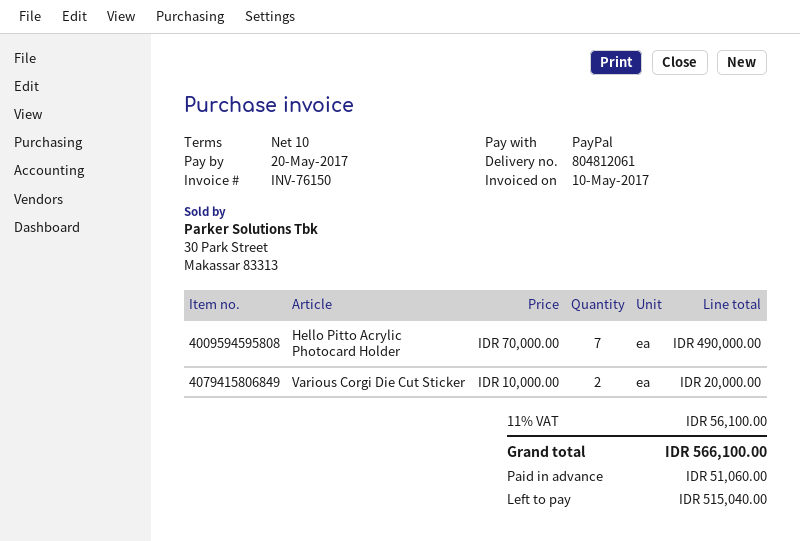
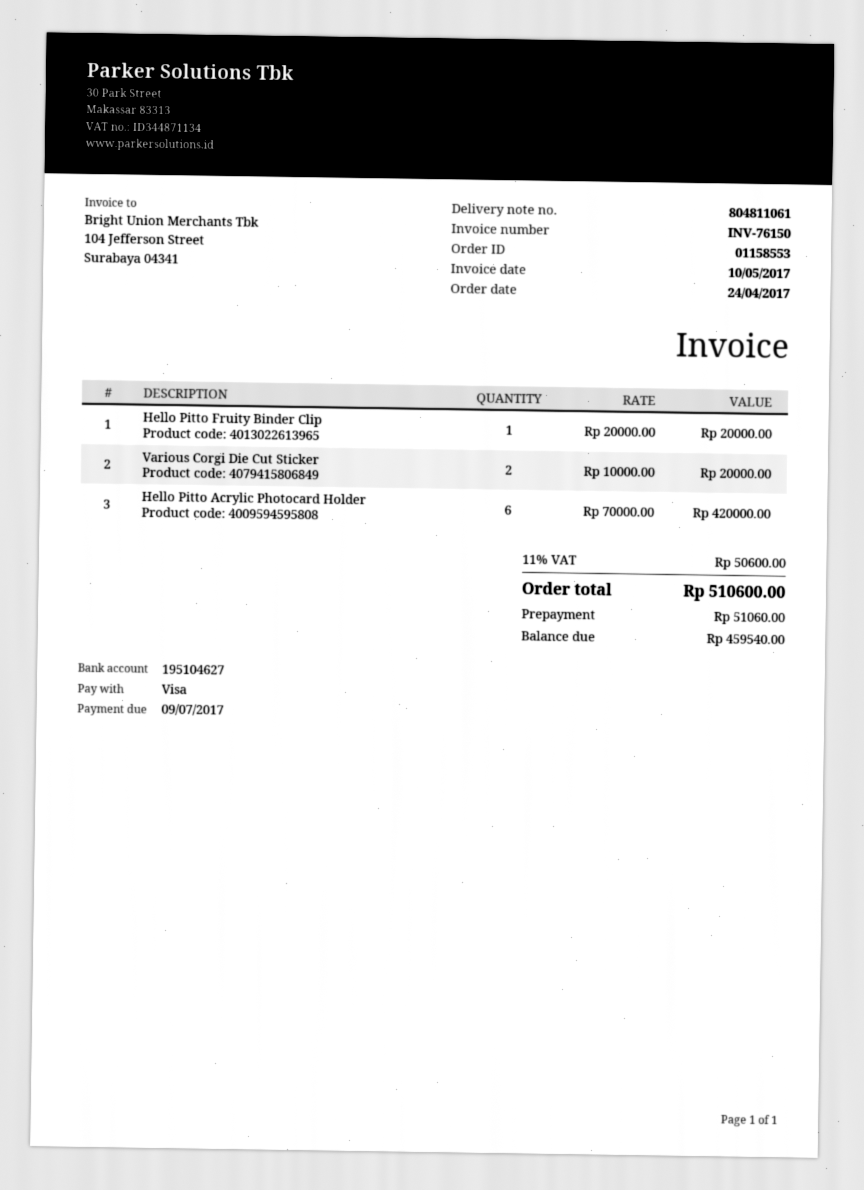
delivery note number: 804812061 -> 804811061
due date: 2017-05-20 -> 2017-07-09
payment method: PayPal -> Visa
Hello Pitto Acrylic Photocard Holder: 7 x 70000.00 = 490000.00 -> 6 x 70000.00 = 420000.00
Hello Pitto Fruity Binder Clip: none -> 1 x 20000.00 = 20000.00
tax: 11% = 56100.00 -> 11% = 50600.00
total: 566100.00 -> 510600.00
balance: 515040.00 -> 459540.00

